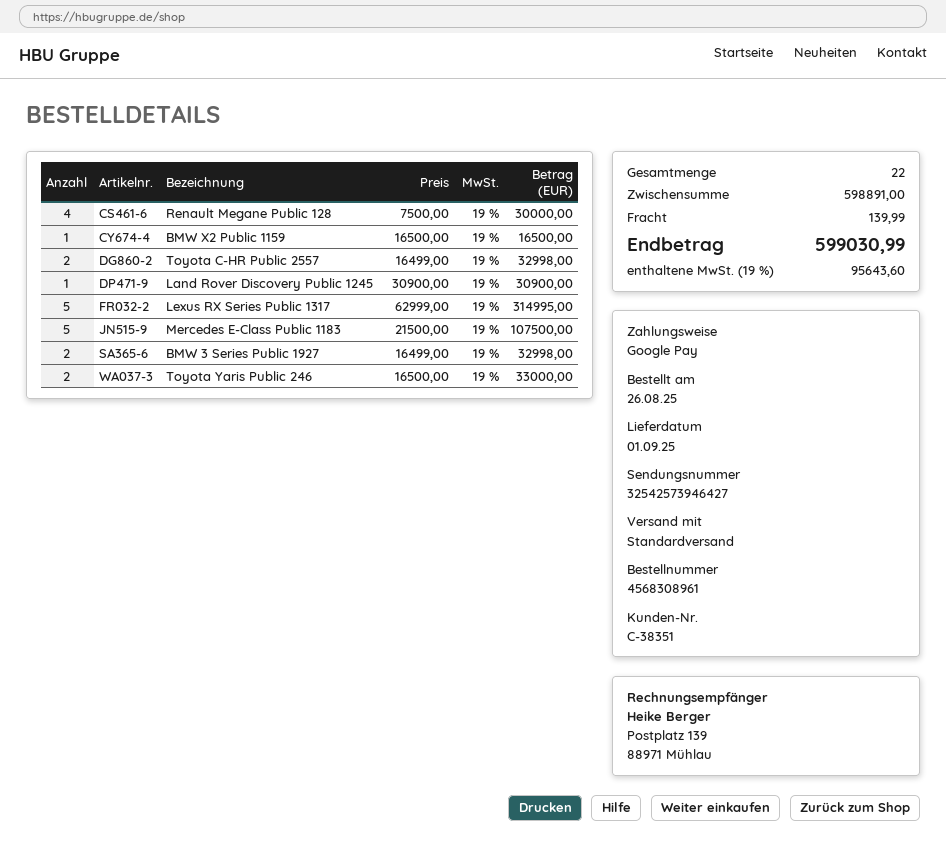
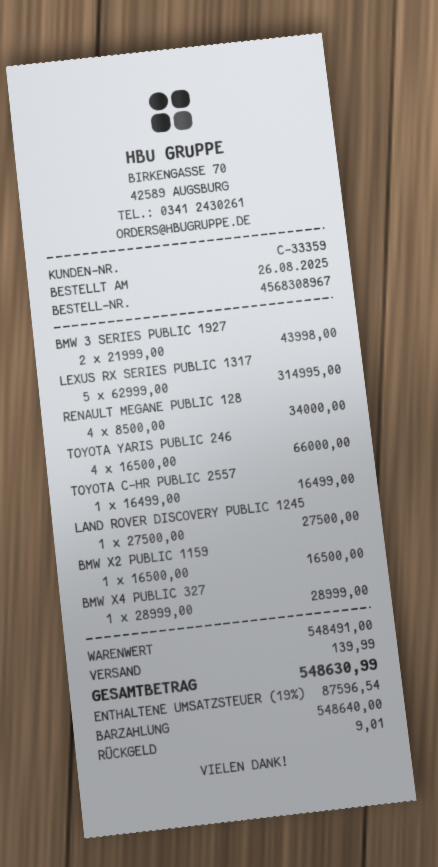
order number: 4568308961 -> 4568308967
customer number: C-38351 -> C-33359
payment method: Google Pay -> cash
Renault Megane Public 128: 4 x 7500.00 = 30000.00 -> 4 x 8500.00 = 34000.00
Toyota C-HR Public 2557: 2 x 16499.00 = 32998.00 -> 1 x 16499.00 = 16499.00
Land Rover Discovery Public 1245: 1 x 30900.00 = 30900.00 -> 1 x 27500.00 = 27500.00
Mercedes E-Class Public 1183: 5 x 21500.00 = 107500.00 -> none
BMW 3 Series Public 1927: 2 x 16499.00 = 32998.00 -> 2 x 21999.00 = 43998.00
Toyota Yaris Public 246: 2 x 16500.00 = 33000.00 -> 4 x 16500.00 = 66000.00
BMW X4 PUBLIC 327: none -> 1 x 28999.00 = 28999.00
subtotal: 598891.00 -> 548491.00
tax: 19% = 95643.60 -> 19% = 87596.54
total: 599030.99 -> 548630.99

